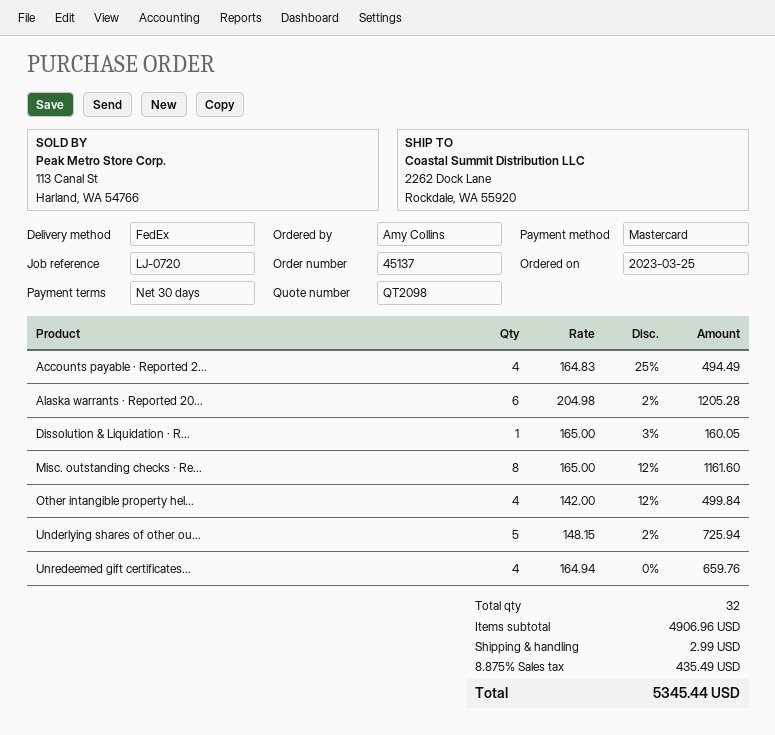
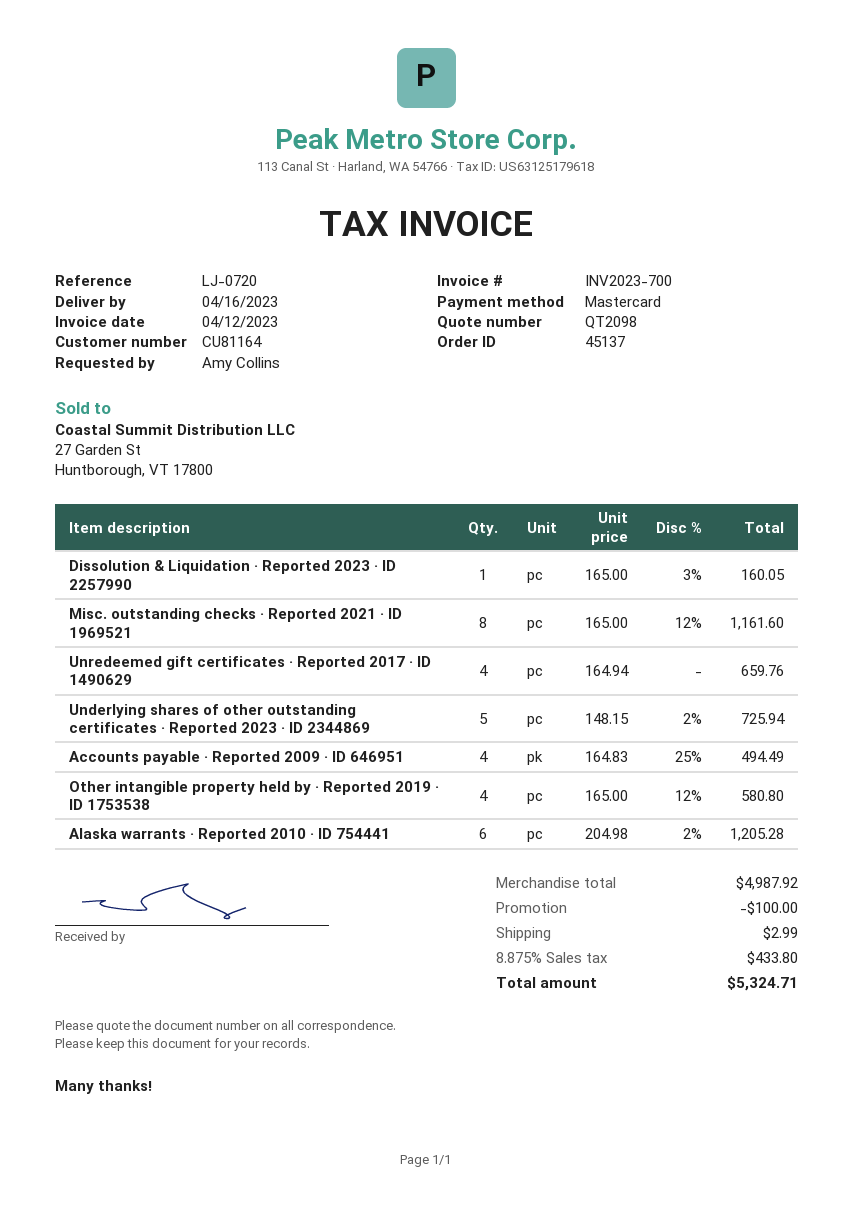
Other intangible property hel...: 4 x 142.00 - 12% = 499.84 -> 4 x 165.00 - 12% = 580.80
subtotal: 4906.96 -> 4987.92
discount: none -> 100.00
tax: 8.875% = 435.49 -> 8.875% = 433.80
total: 5345.44 -> 5324.71

